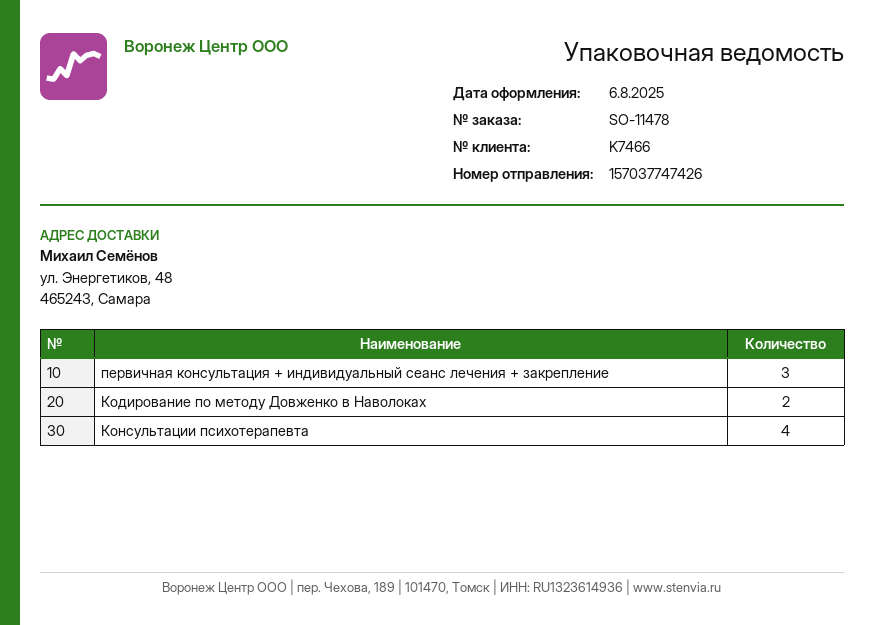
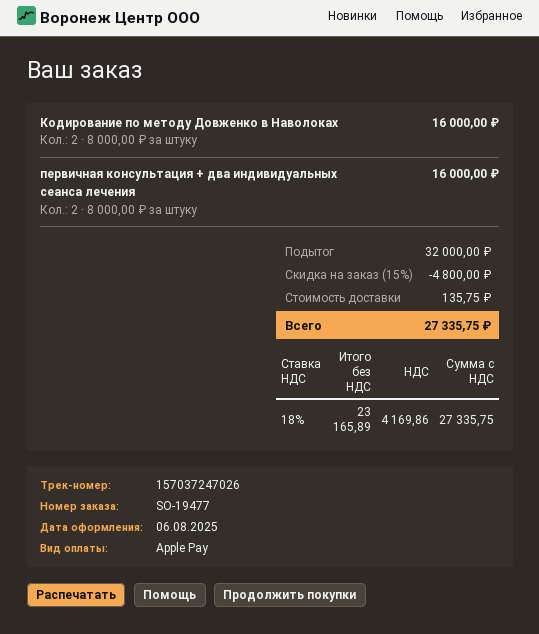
order number: SO-11478 -> SO-19477
tracking number: 157037747426 -> 157037247026
первичная консультация + индивидуальный сеанс лечения + закрепление: 3 -> none
Консультации психотерапевта: 4 -> none
первичная консультация + два индивидуальных сеанса лечения: none -> 2

